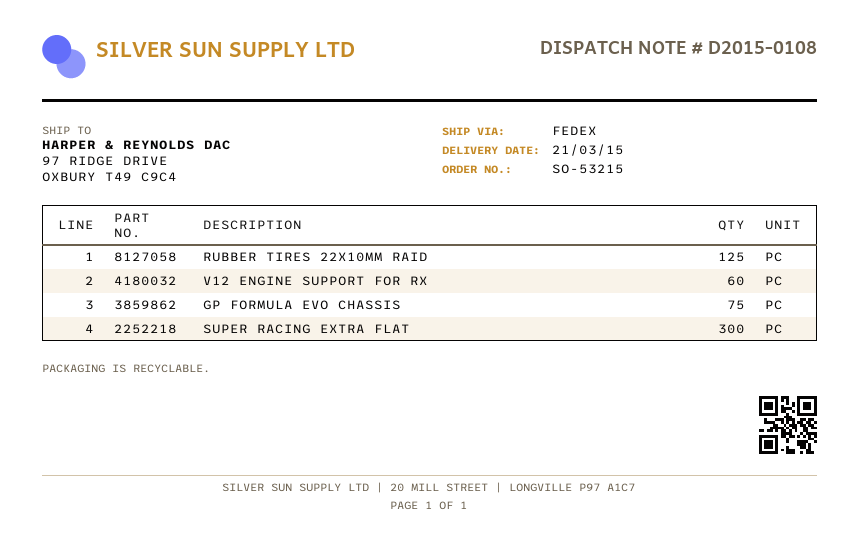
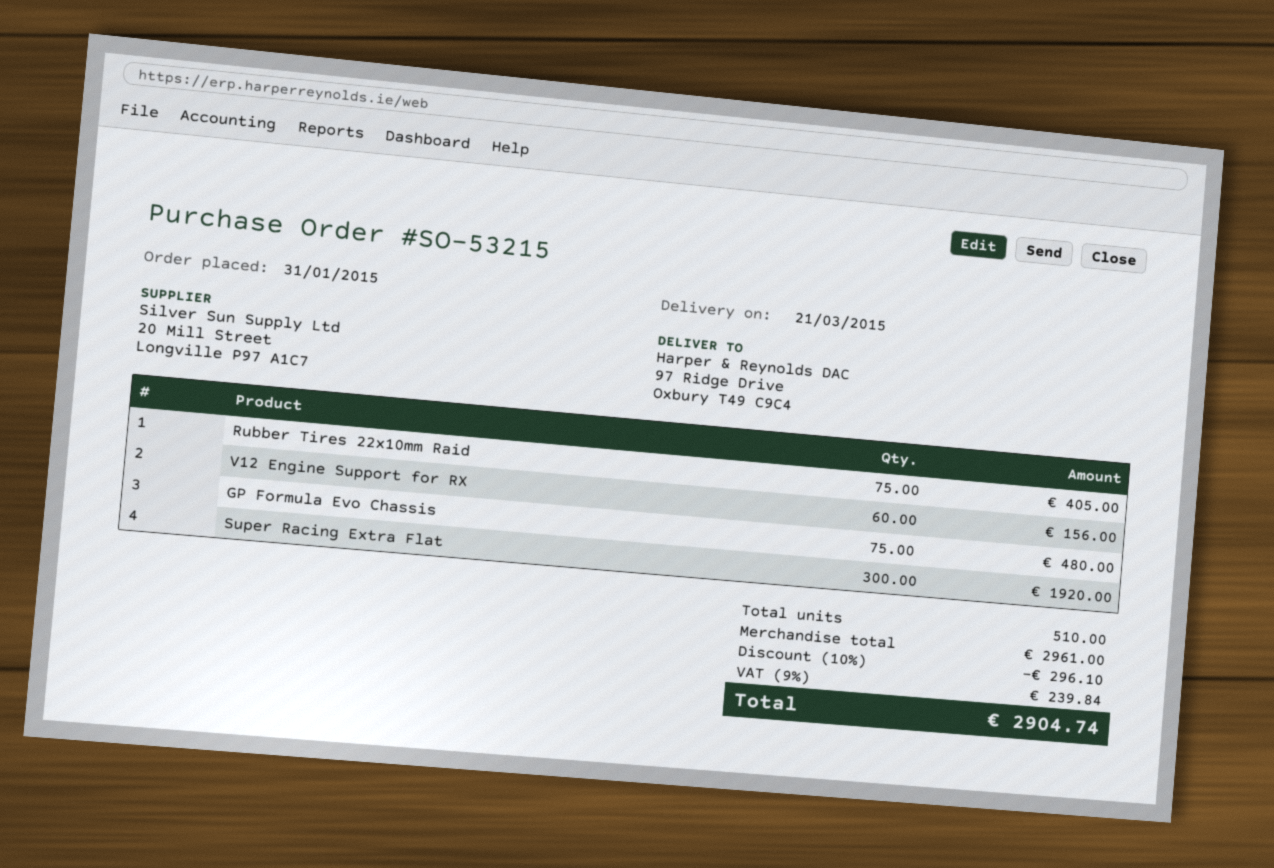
RUBBER TIRES 22X10MM RAID: 125 -> 75

